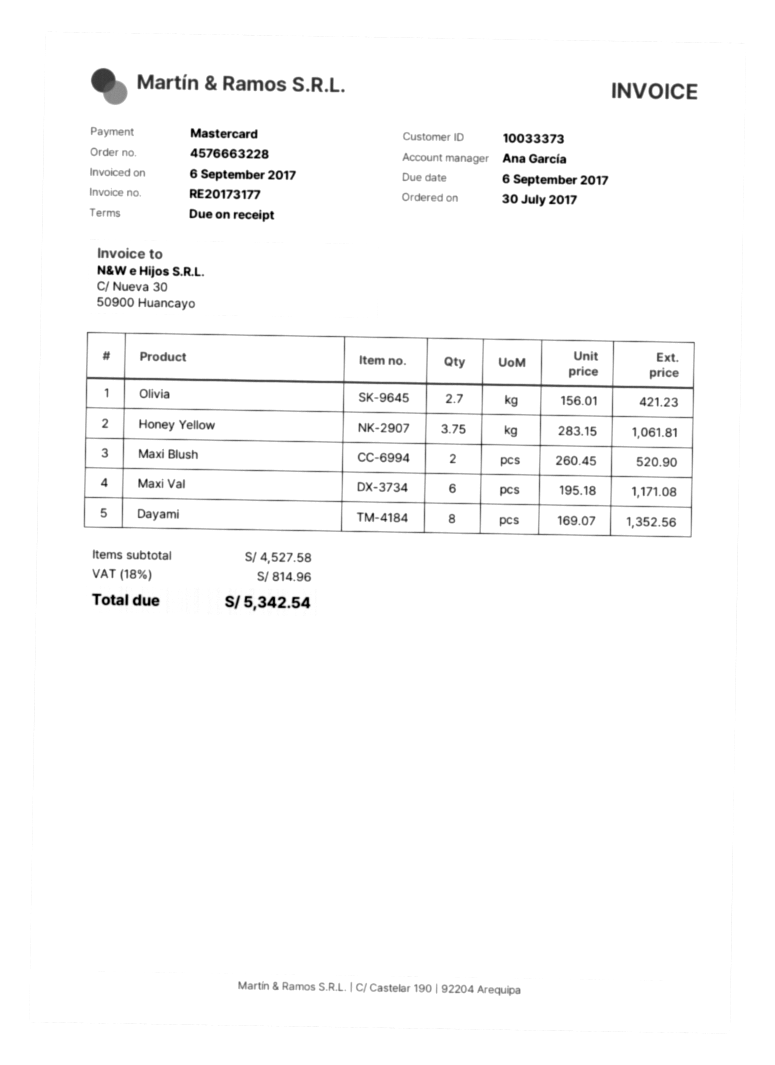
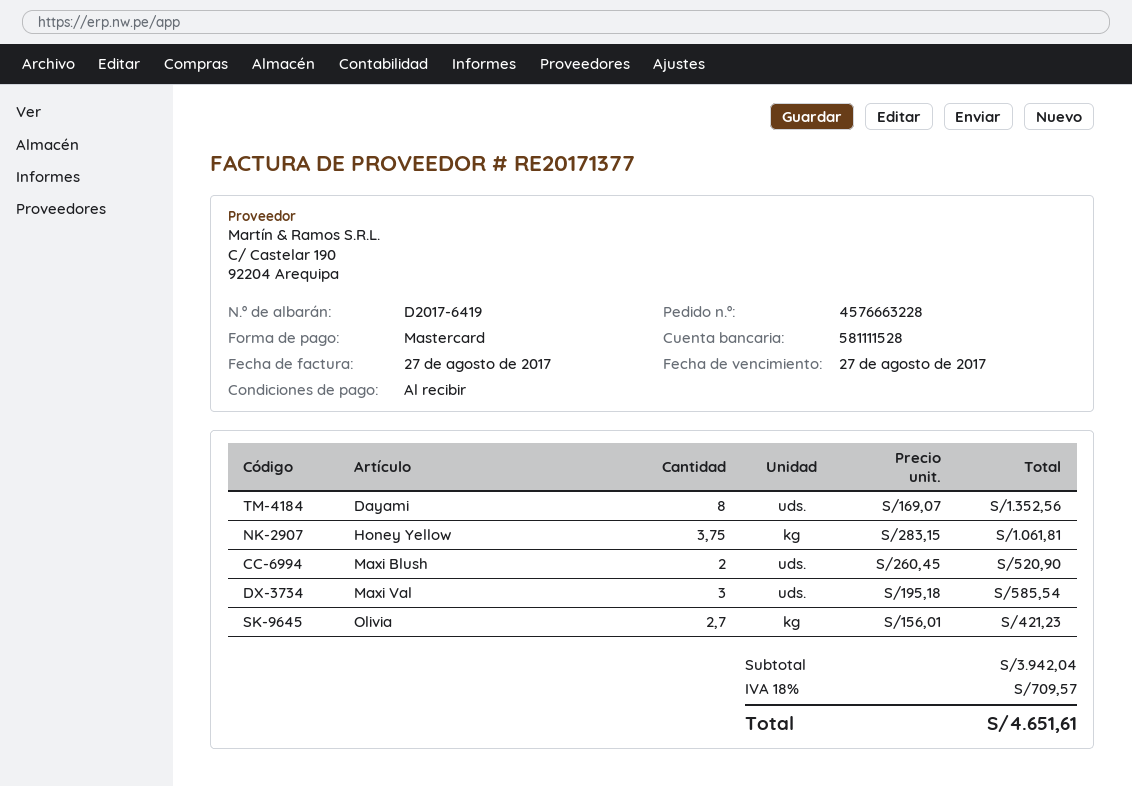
invoice number: RE20173177 -> RE20171377
invoice date: 2017-09-06 -> 2017-08-27
due date: 2017-09-06 -> 2017-08-27
Maxi Val: 6 x 195.18 = 1171.08 -> 3 x 195.18 = 585.54
subtotal: 4527.58 -> 3942.04
tax: 18% = 814.96 -> 18% = 709.57
total: 5342.54 -> 4651.61

